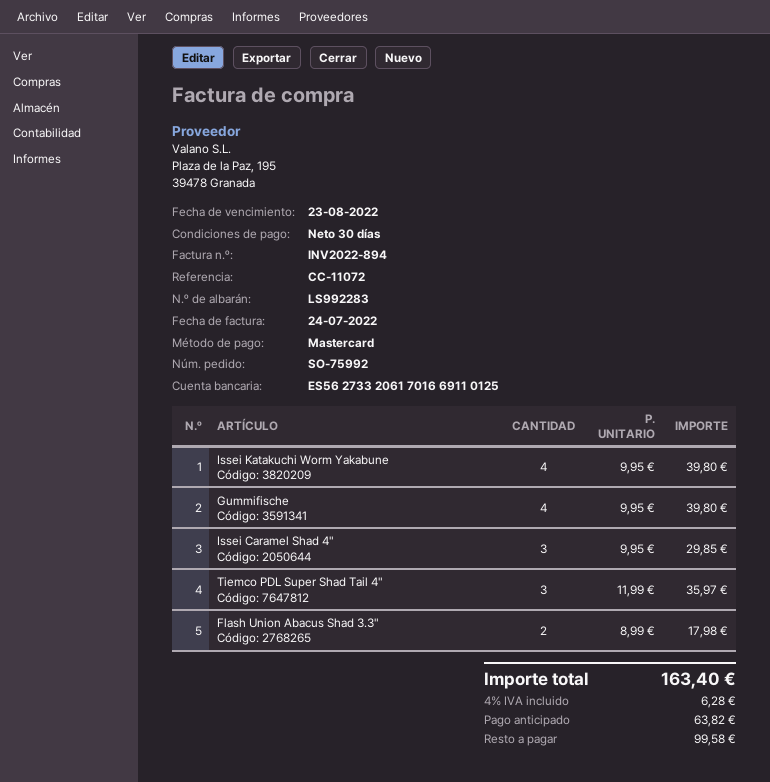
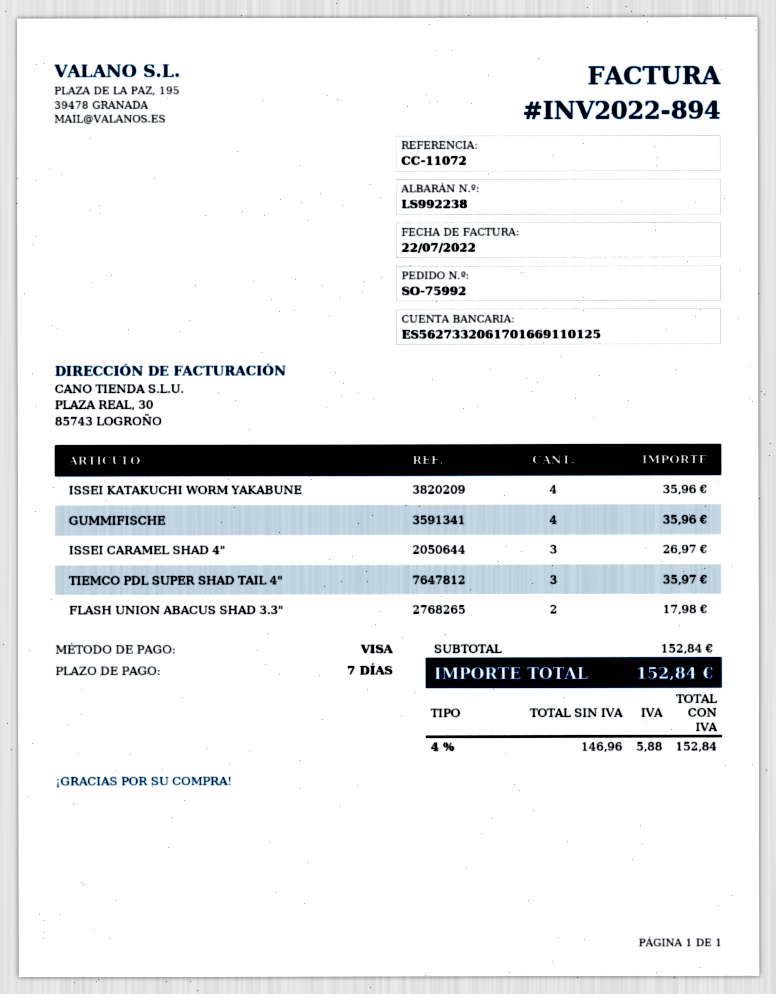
delivery note number: LS992283 -> LS992238
invoice date: 2022-07-24 -> 2022-07-22
payment terms: 30 days -> 7 days
payment method: Mastercard -> Visa
Issei Katakuchi Worm Yakabune: 4 for 39.80 -> 4 for 35.96
Gummifische: 4 for 39.80 -> 4 for 35.96
Issei Caramel Shad 4": 3 for 29.85 -> 3 for 26.97
tax: 4% = 6.28 -> 4% = 5.88
total: 163.40 -> 152.84

